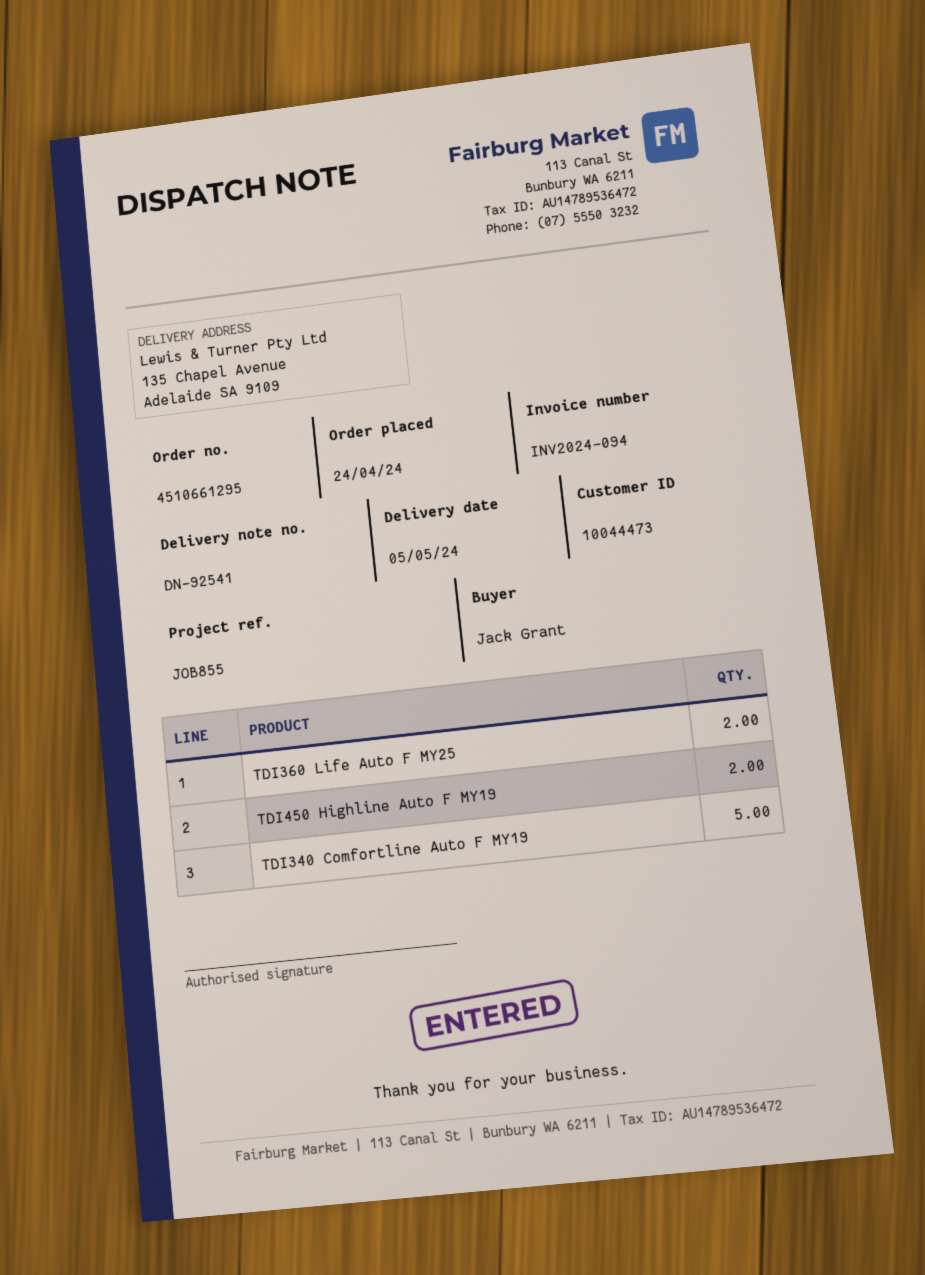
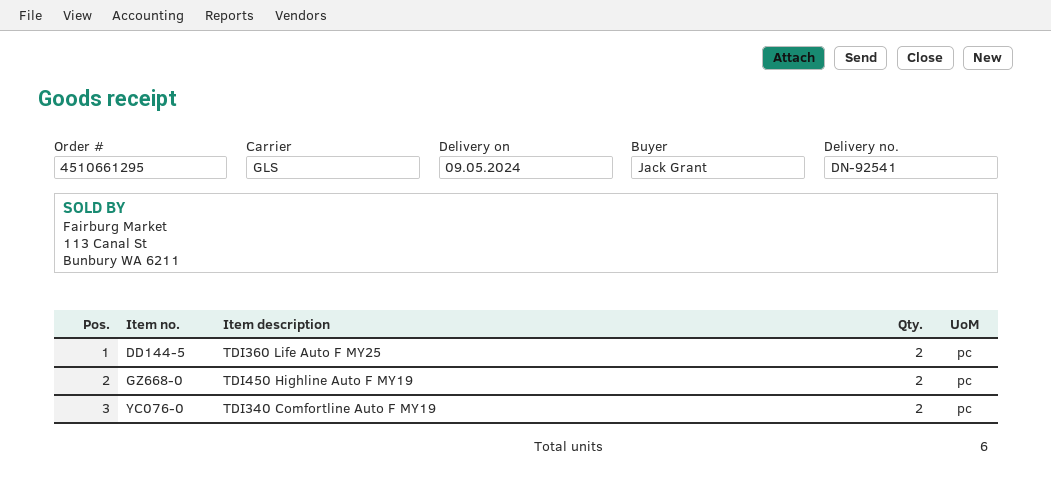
delivery date: 2024-05-05 -> 2024-05-09
TDI340 Comfortline Auto F MY19: 5 -> 2

